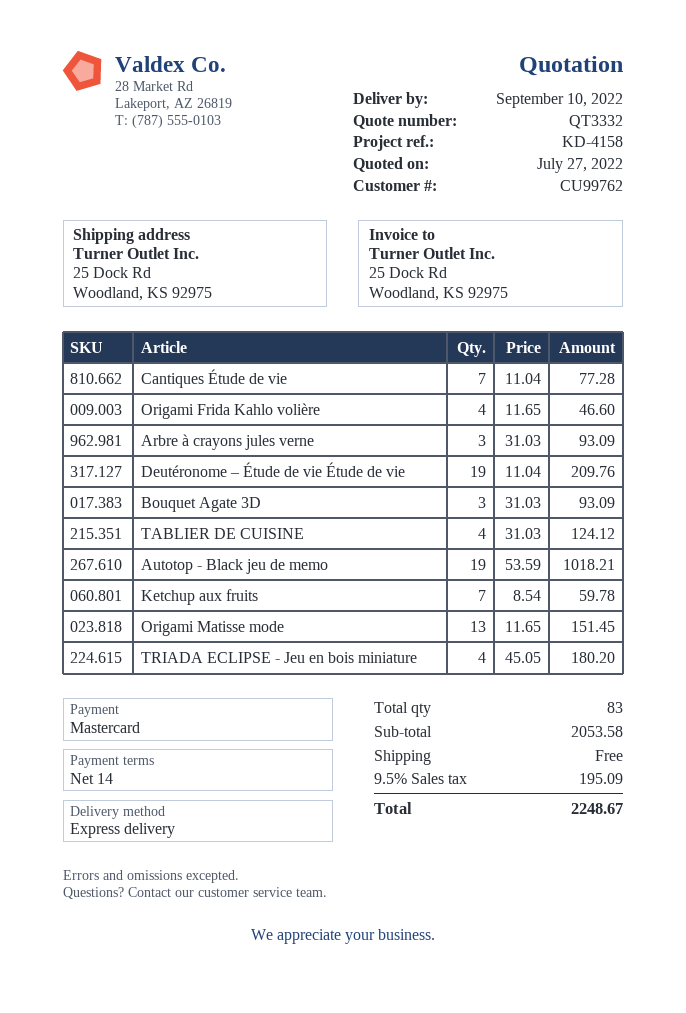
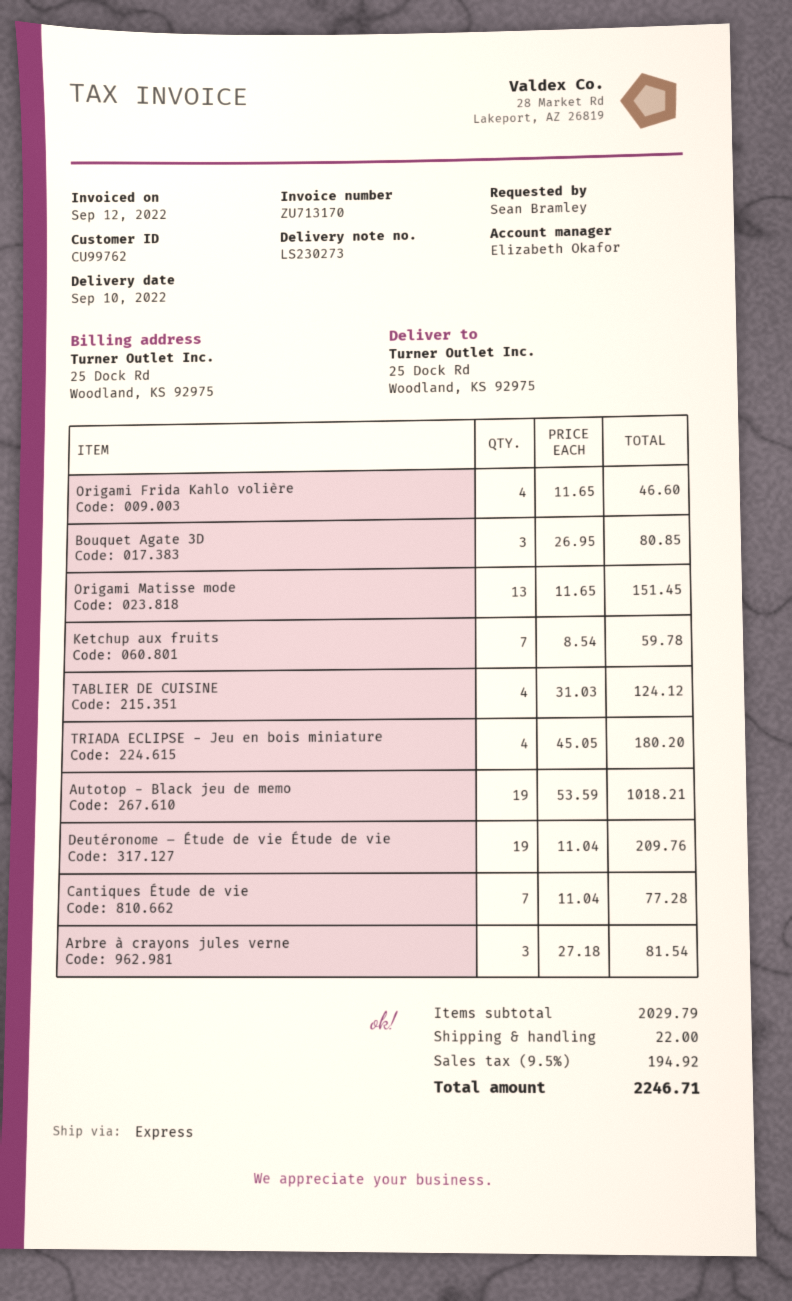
Arbre à crayons jules verne: 3 x 31.03 = 93.09 -> 3 x 27.18 = 81.54
Bouquet Agate 3D: 3 x 31.03 = 93.09 -> 3 x 26.95 = 80.85
subtotal: 2053.58 -> 2029.79
shipping: 0.00 -> 22.00
tax: 9.5% = 195.09 -> 9.5% = 194.92
total: 2248.67 -> 2246.71

